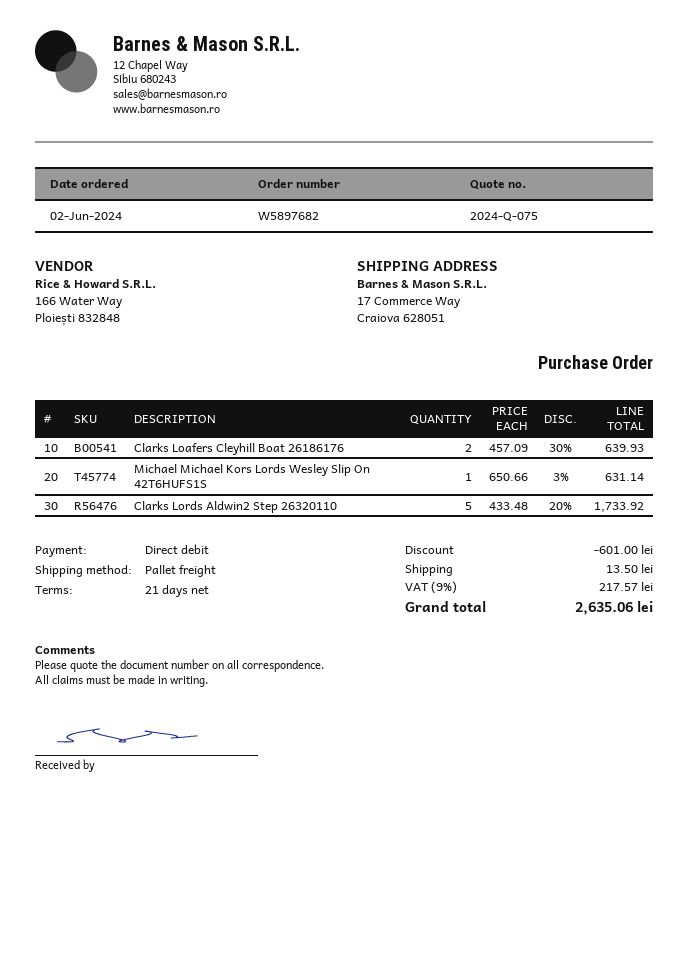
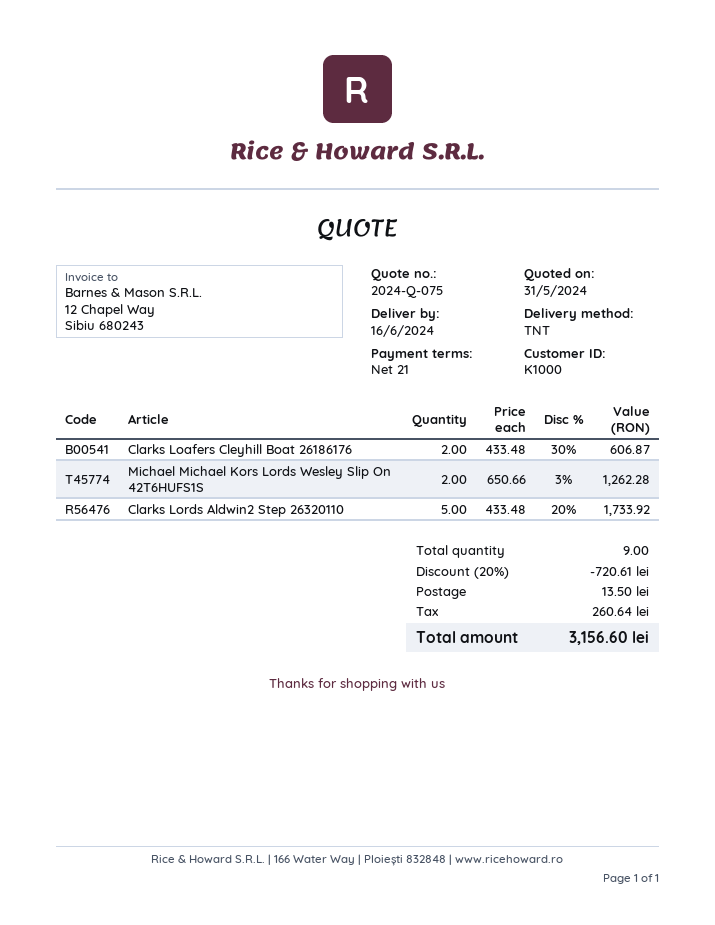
shipping method: pallet freight -> TNT
Clarks Loafers Cleyhill Boat 26186176: 2 x 457.09 - 30% = 639.93 -> 2 x 433.48 - 30% = 606.87
Michael Michael Kors Lords Wesley Slip On 42T6HUFS1S: 1 x 650.66 - 3% = 631.14 -> 2 x 650.66 - 3% = 1262.28
discount: 601.00 -> 720.61
tax: 217.57 -> 260.64
total: 2635.06 -> 3156.60

